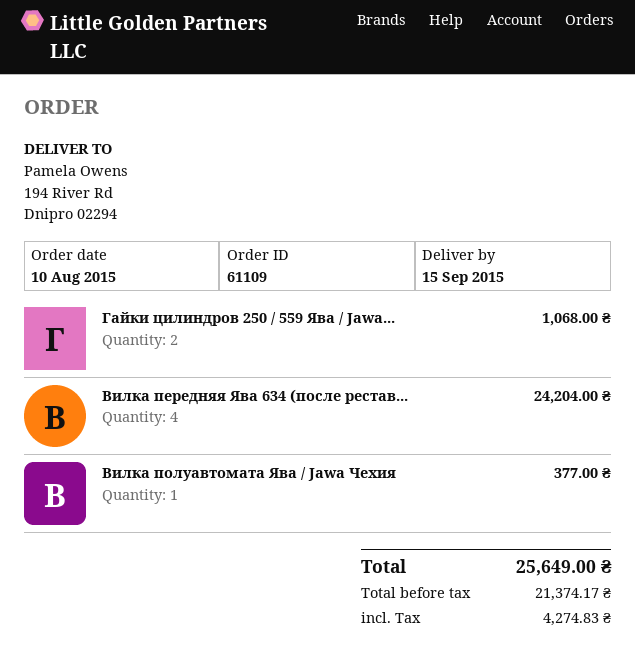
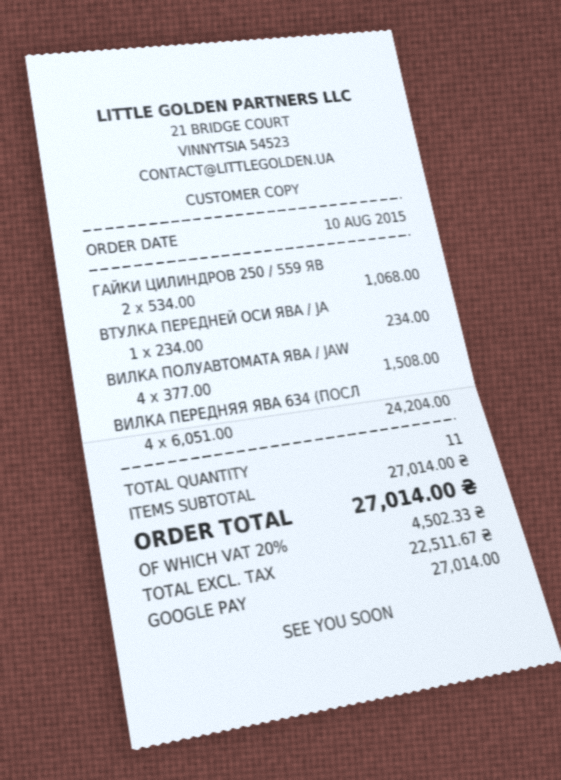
Вилка полуавтомата Ява / Jawa Чехия: 1 for 377.00 -> 4 for 1508.00
ВТУЛКА ПЕРЕДНЕЙ ОСИ ЯВА / JA: none -> 1 for 234.00
net: 21374.17 -> 22511.67
tax: 4274.83 -> 4502.33
total: 25649.00 -> 27014.00

